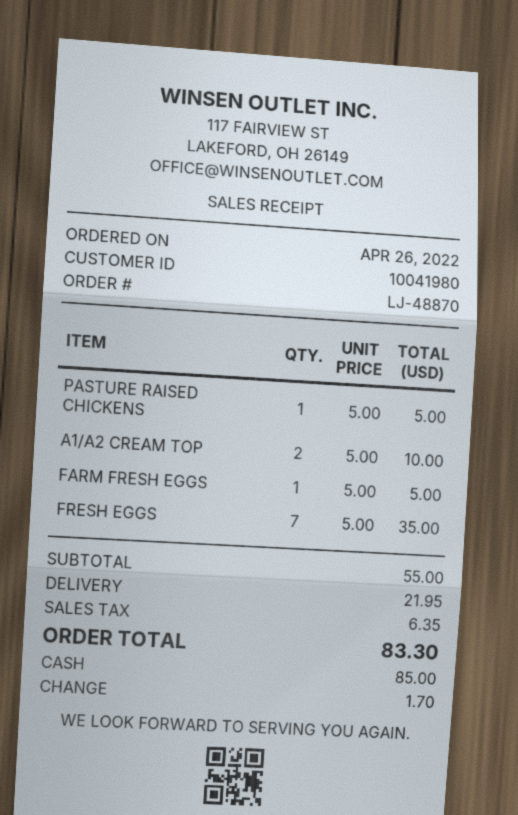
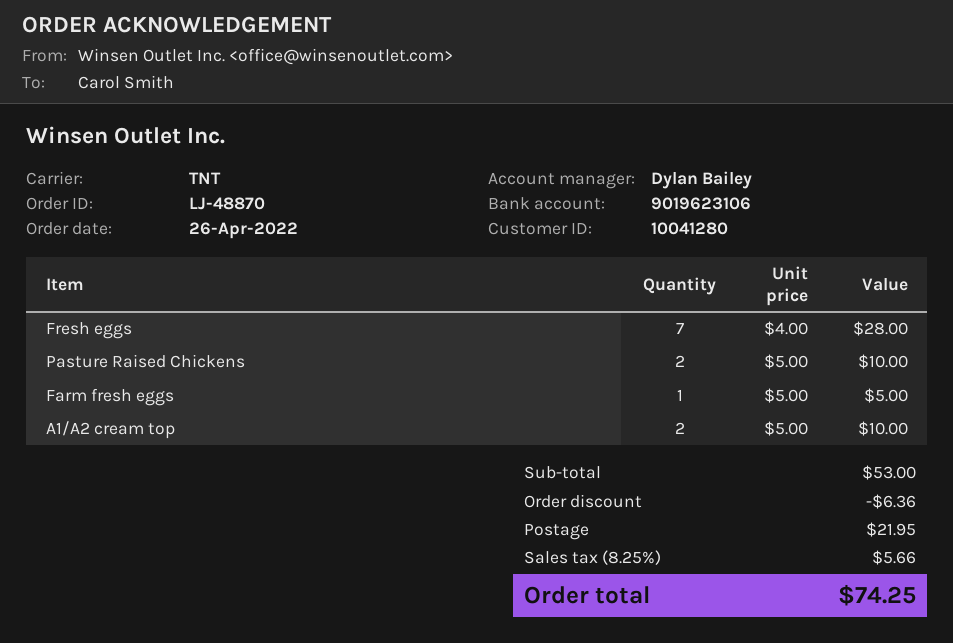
customer number: 10041980 -> 10041280
PASTURE RAISED CHICKENS: 1 x 5.00 = 5.00 -> 2 x 5.00 = 10.00
FRESH EGGS: 7 x 5.00 = 35.00 -> 7 x 4.00 = 28.00
subtotal: 55.00 -> 53.00
discount: none -> 6.36
tax: 6.35 -> 5.66
total: 83.30 -> 74.25

